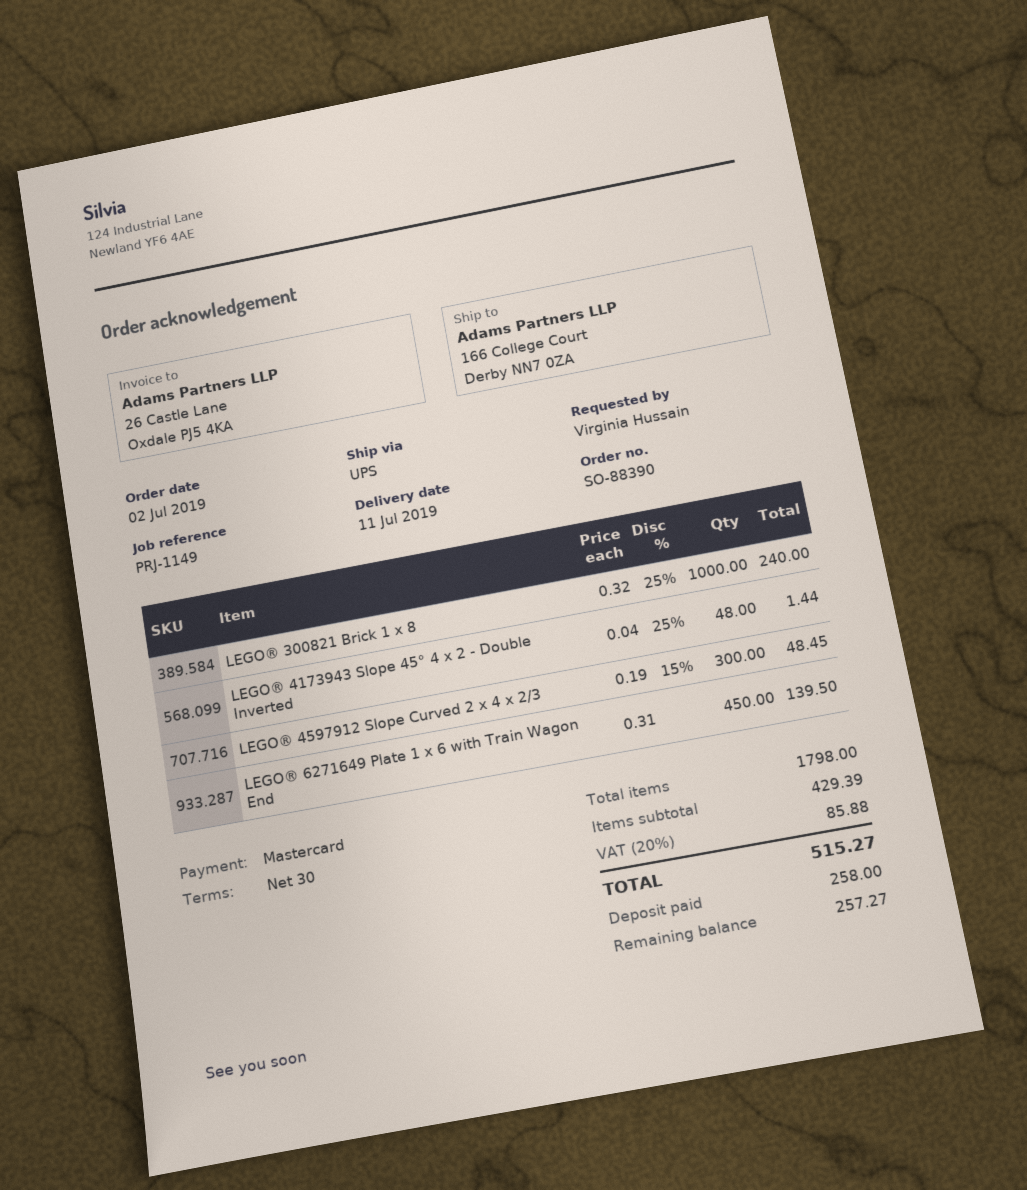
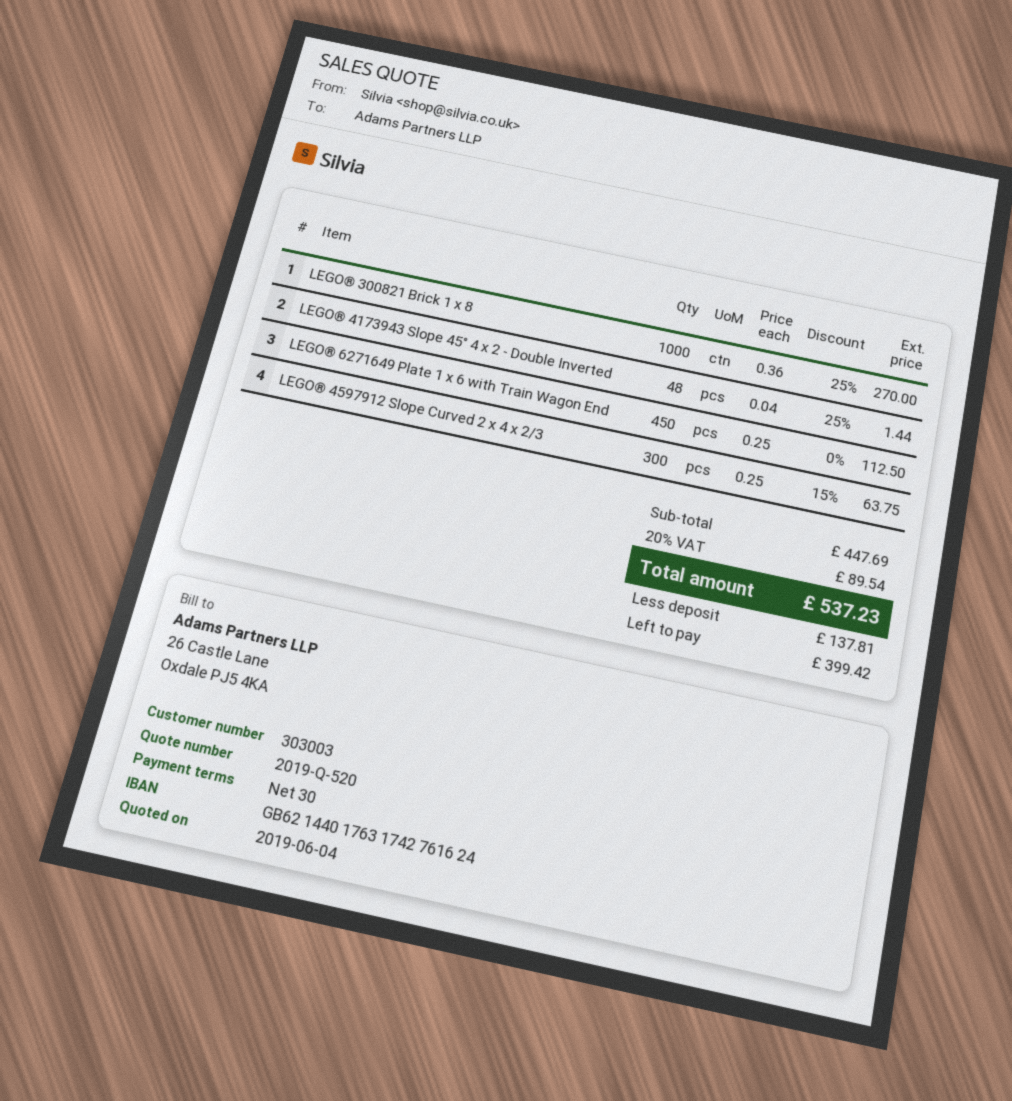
LEGO® 300821 Brick 1 x 8: 1000 x 0.32 - 25% = 240.00 -> 1000 x 0.36 - 25% = 270.00
LEGO® 4597912 Slope Curved 2 x 4 x 2/3: 300 x 0.19 - 15% = 48.45 -> 300 x 0.25 - 15% = 63.75
LEGO® 6271649 Plate 1 x 6 with Train Wagon End: 450 x 0.31 = 139.50 -> 450 x 0.25 = 112.50
subtotal: 429.39 -> 447.69
tax: 20% = 85.88 -> 20% = 89.54
total: 515.27 -> 537.23
deposit: 258.00 -> 137.81
balance: 257.27 -> 399.42

